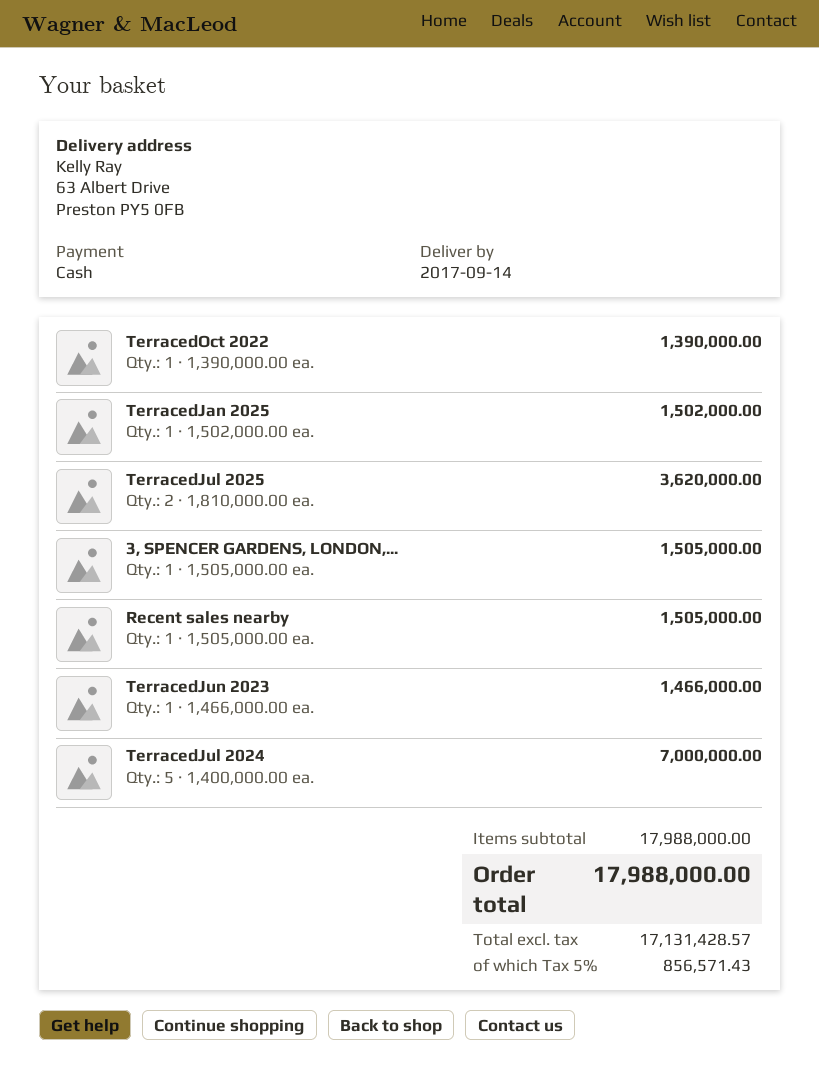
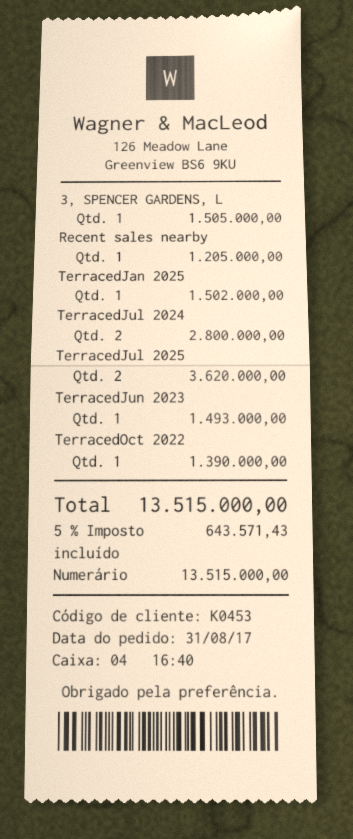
Recent sales nearby: 1 for 1505000.00 -> 1 for 1205000.00
TerracedJun 2023: 1 for 1466000.00 -> 1 for 1493000.00
TerracedJul 2024: 5 for 7000000.00 -> 2 for 2800000.00
tax: 5% = 856571.43 -> 5% = 643571.43
total: 17988000.00 -> 13515000.00

